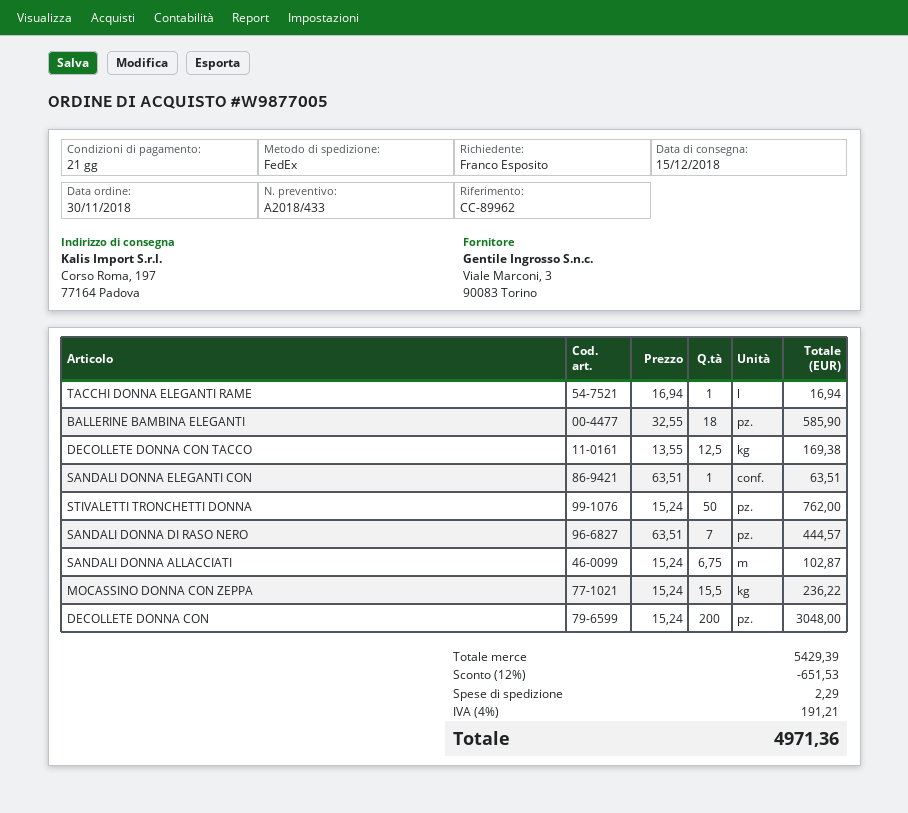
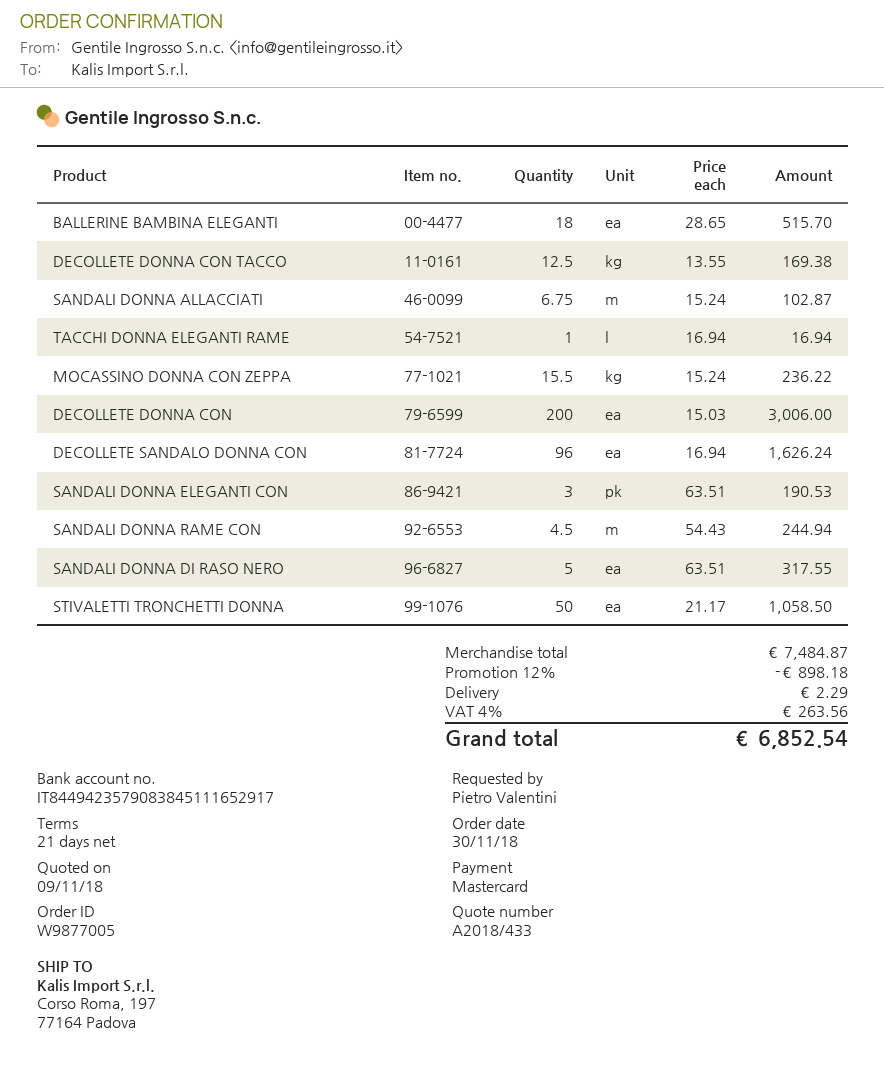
ordered by: Franco Esposito -> Pietro Valentini
BALLERINE BAMBINA ELEGANTI: 18 x 32.55 = 585.90 -> 18 x 28.65 = 515.70
SANDALI DONNA ELEGANTI CON: 1 x 63.51 = 63.51 -> 3 x 63.51 = 190.53
STIVALETTI TRONCHETTI DONNA: 50 x 15.24 = 762.00 -> 50 x 21.17 = 1058.50
SANDALI DONNA DI RASO NERO: 7 x 63.51 = 444.57 -> 5 x 63.51 = 317.55
DECOLLETE DONNA CON: 200 x 15.24 = 3048.00 -> 200 x 15.03 = 3006.00
DECOLLETE SANDALO DONNA CON: none -> 96 x 16.94 = 1626.24
SANDALI DONNA RAME CON: none -> 4.5 x 54.43 = 244.94
subtotal: 5429.39 -> 7484.87
discount: 12% = 651.53 -> 12% = 898.18
tax: 4% = 191.21 -> 4% = 263.56
total: 4971.36 -> 6852.54

